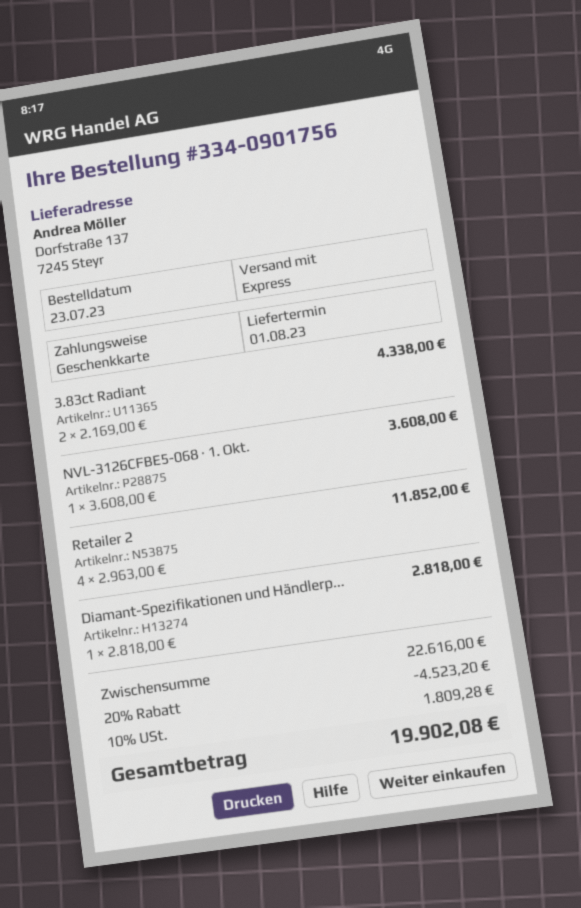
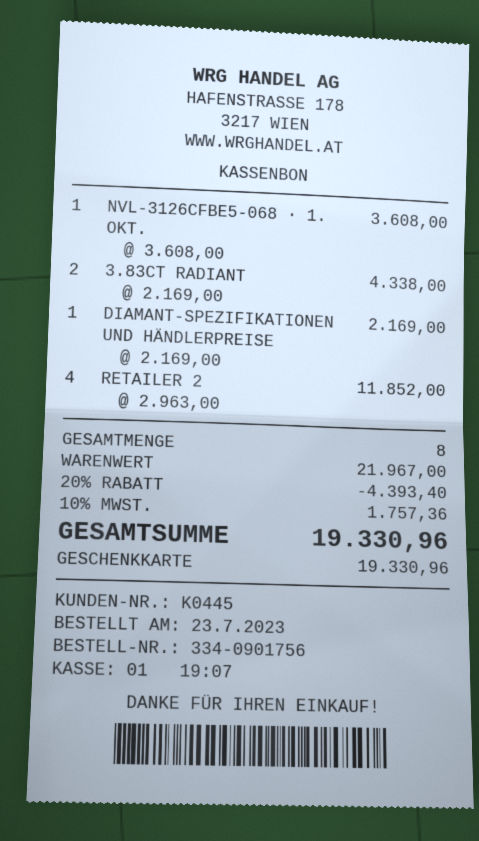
Diamant-Spezifikationen und Händlerp...: 1 x 2818.00 = 2818.00 -> 1 x 2169.00 = 2169.00
subtotal: 22616.00 -> 21967.00
discount: 20% = 4523.20 -> 20% = 4393.40
tax: 10% = 1809.28 -> 10% = 1757.36
total: 19902.08 -> 19330.96

